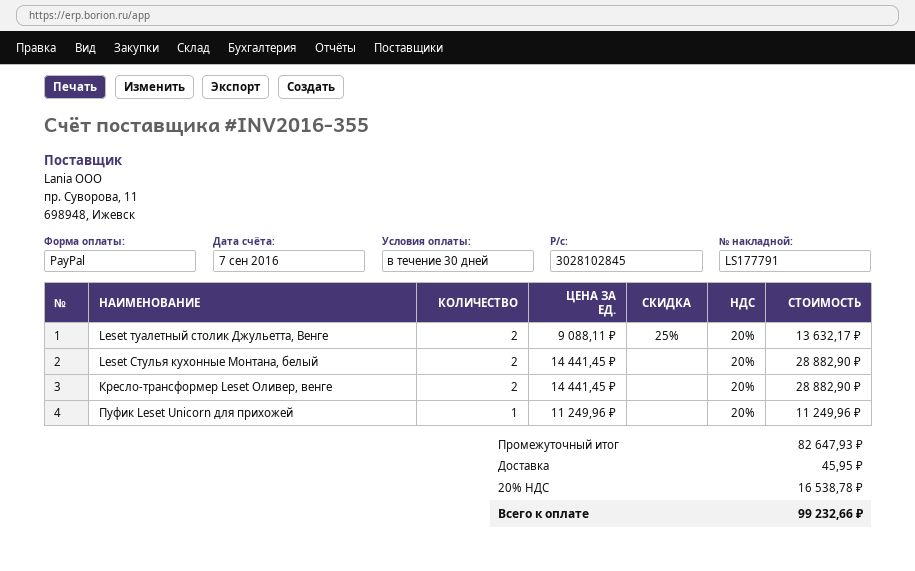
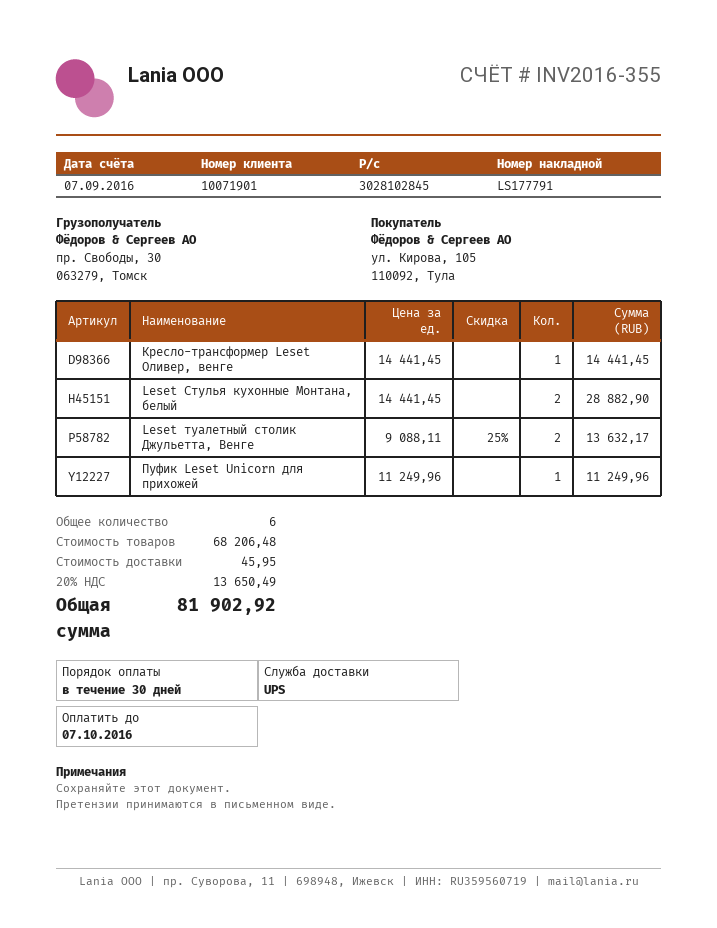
Кресло-трансформер Leset Оливер, венге: 2 x 14441.45 = 28882.90 -> 1 x 14441.45 = 14441.45
subtotal: 82647.93 -> 68206.48
tax: 20% = 16538.78 -> 20% = 13650.49
total: 99232.66 -> 81902.92

